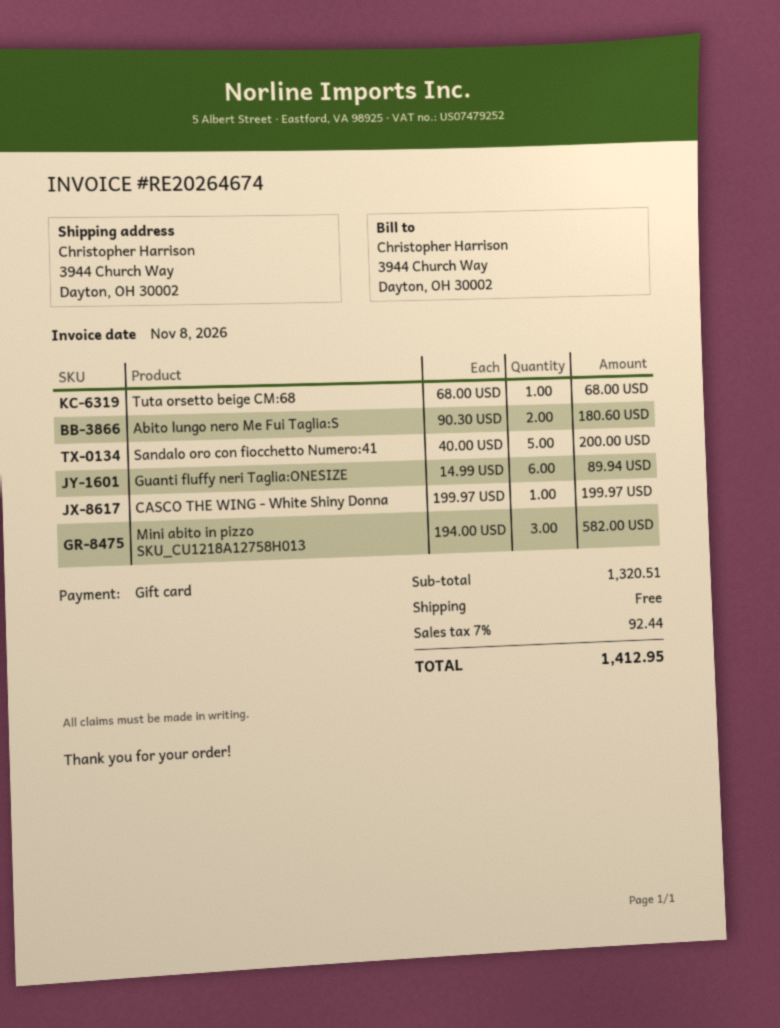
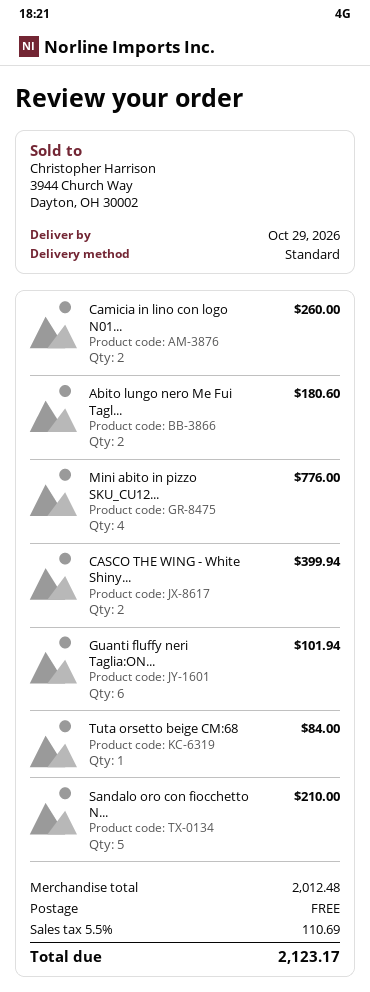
Tuta orsetto beige CM:68: 1 for 68.00 -> 1 for 84.00
Sandalo oro con fiocchetto Numero:41: 5 for 200.00 -> 5 for 210.00
Guanti fluffy neri Taglia:ONESIZE: 6 for 89.94 -> 6 for 101.94
CASCO THE WING - White Shiny Donna: 1 for 199.97 -> 2 for 399.94
Mini abito in pizzo SKU_CU1218A12758H013: 3 for 582.00 -> 4 for 776.00
Camicia in lino con logo N01...: none -> 2 for 260.00
subtotal: 1320.51 -> 2012.48
tax: 7% = 92.44 -> 5.5% = 110.69
total: 1412.95 -> 2123.17

